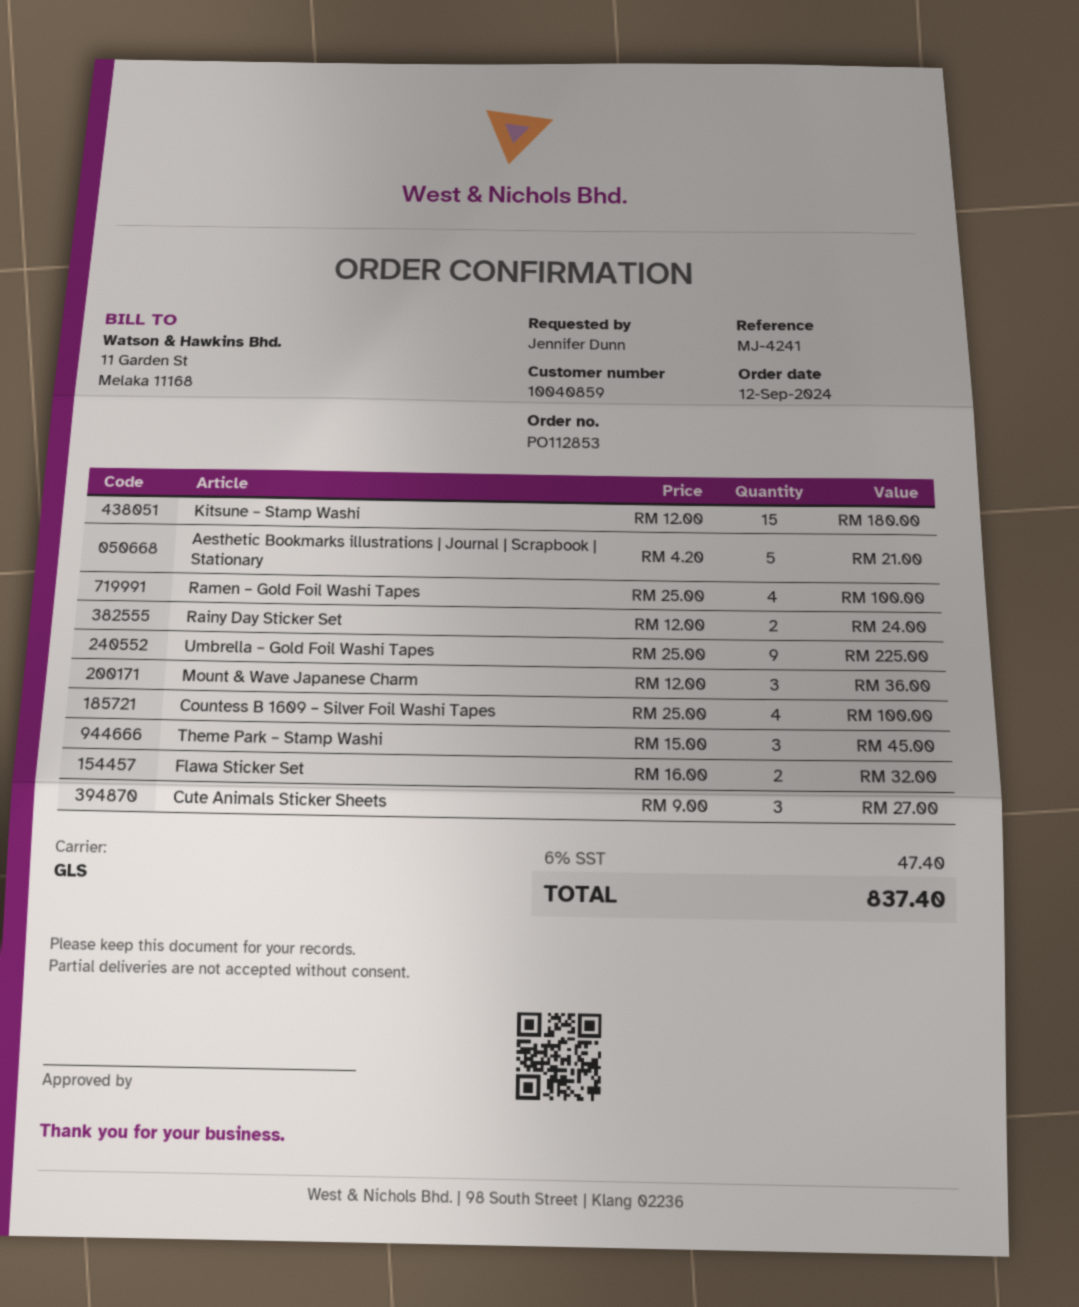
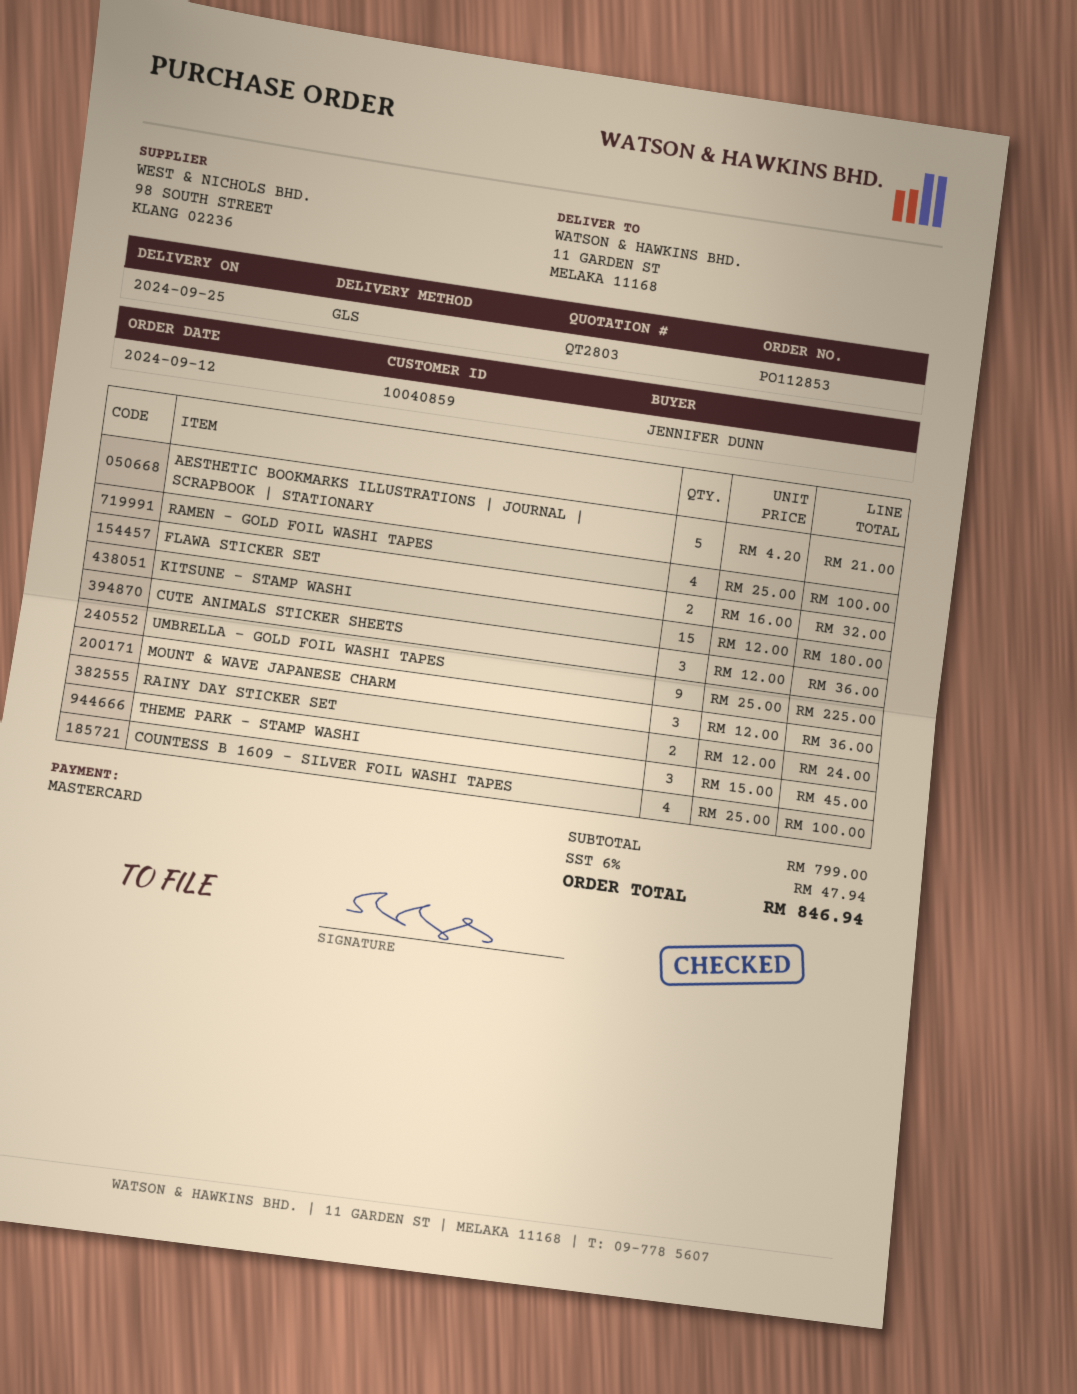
Cute Animals Sticker Sheets: 3 x 9.00 = 27.00 -> 3 x 12.00 = 36.00
tax: 6% = 47.40 -> 6% = 47.94
total: 837.40 -> 846.94

